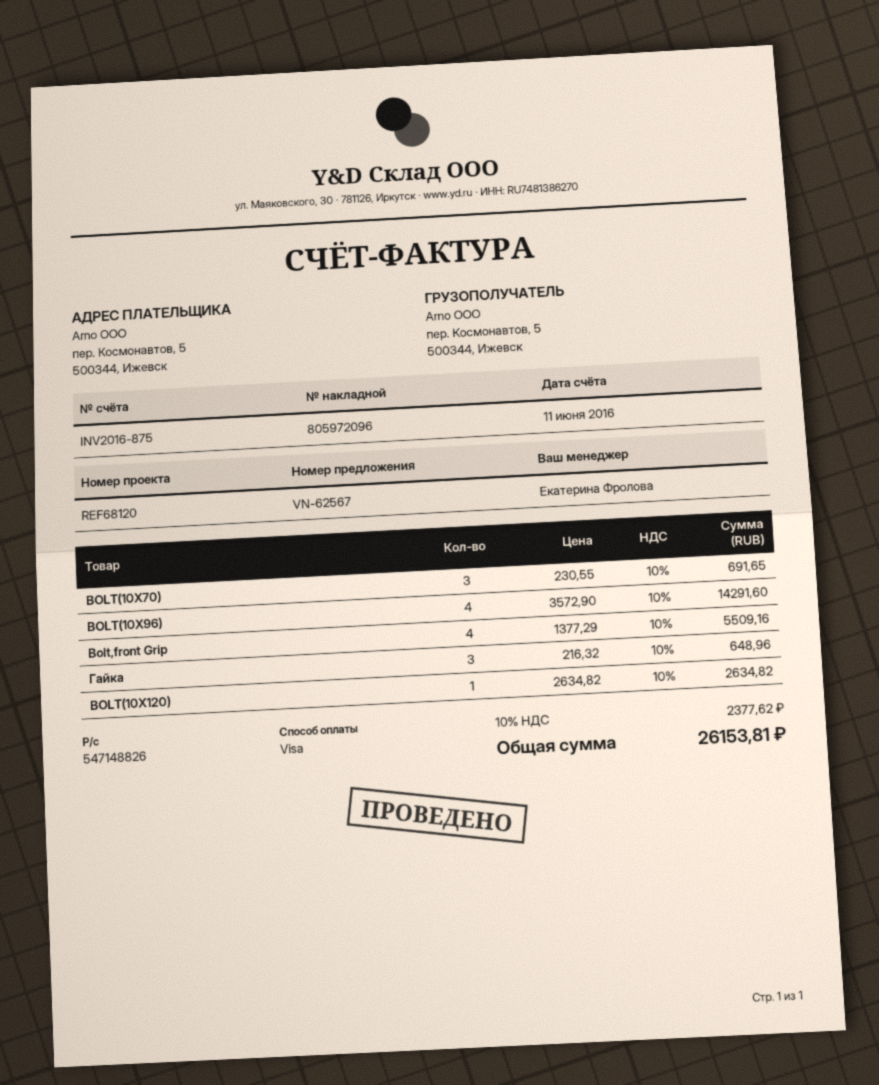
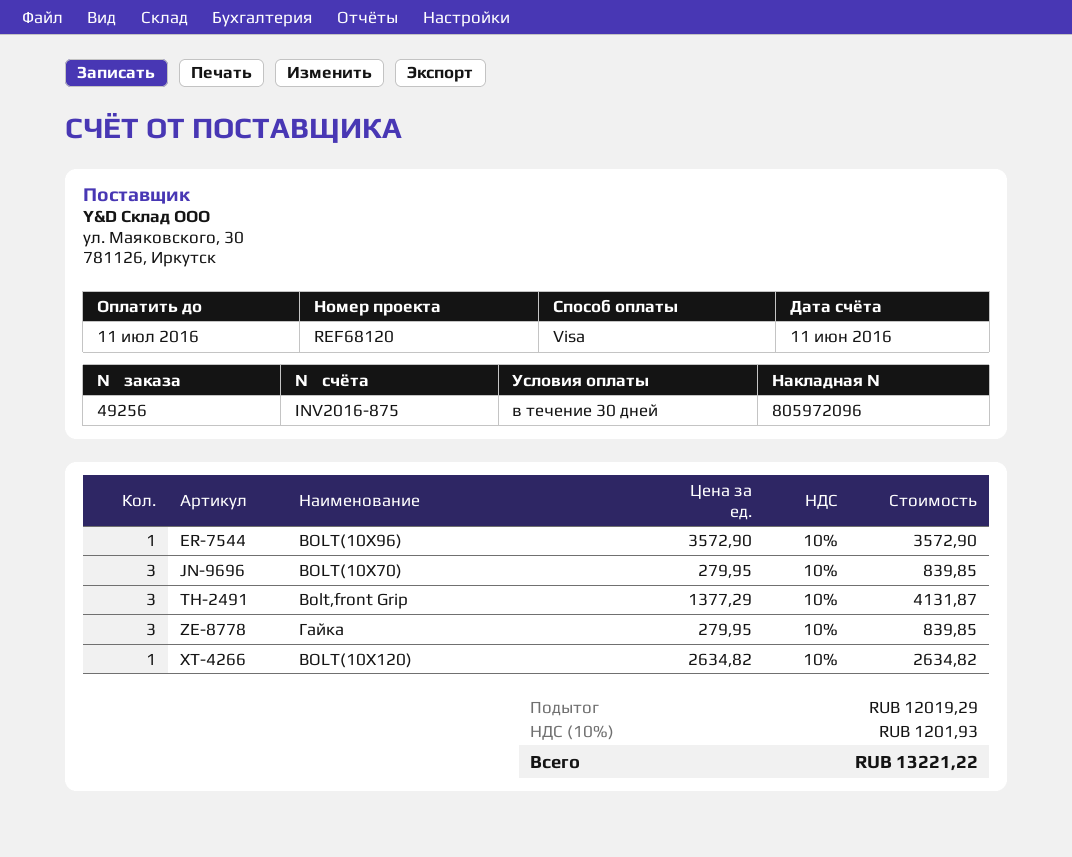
BOLT(10X70): 3 x 230.55 = 691.65 -> 3 x 279.95 = 839.85
BOLT(10X96): 4 x 3572.90 = 14291.60 -> 1 x 3572.90 = 3572.90
Bolt,front Grip: 4 x 1377.29 = 5509.16 -> 3 x 1377.29 = 4131.87
Гайка: 3 x 216.32 = 648.96 -> 3 x 279.95 = 839.85
tax: 10% = 2377.62 -> 10% = 1201.93
total: 26153.81 -> 13221.22

